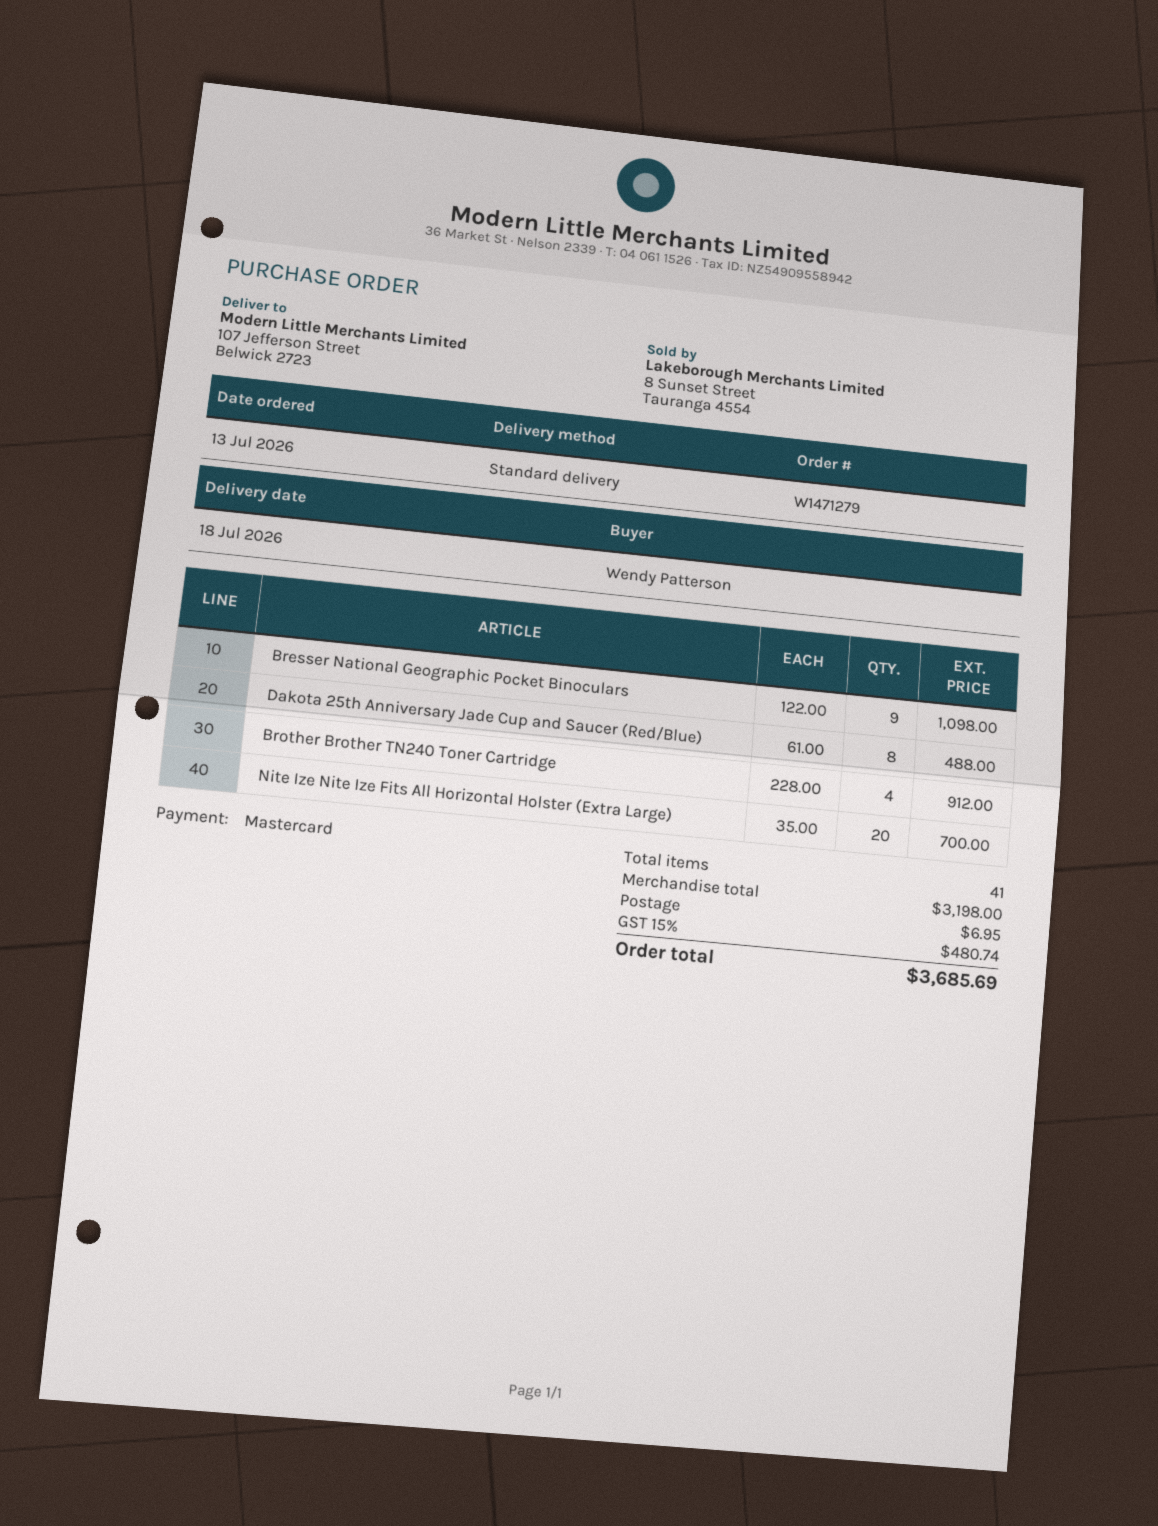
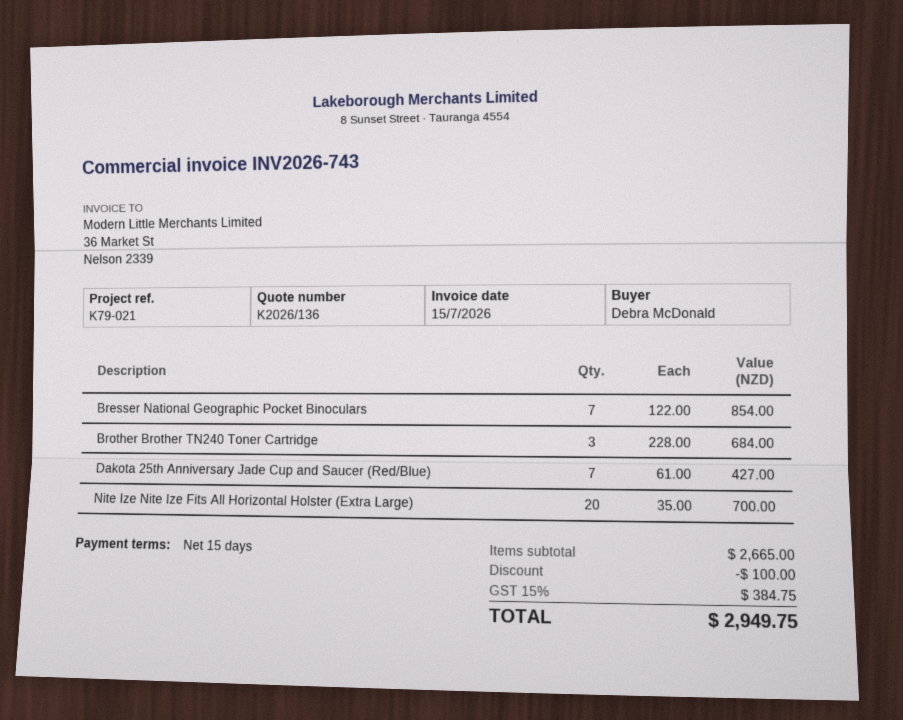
ordered by: Wendy Patterson -> Debra McDonald
Bresser National Geographic Pocket Binoculars: 9 x 122.00 = 1098.00 -> 7 x 122.00 = 854.00
Dakota 25th Anniversary Jade Cup and Saucer (Red/Blue): 8 x 61.00 = 488.00 -> 7 x 61.00 = 427.00
Brother Brother TN240 Toner Cartridge: 4 x 228.00 = 912.00 -> 3 x 228.00 = 684.00
subtotal: 3198.00 -> 2665.00
discount: none -> 100.00
shipping: 6.95 -> none
tax: 15% = 480.74 -> 15% = 384.75
total: 3685.69 -> 2949.75

